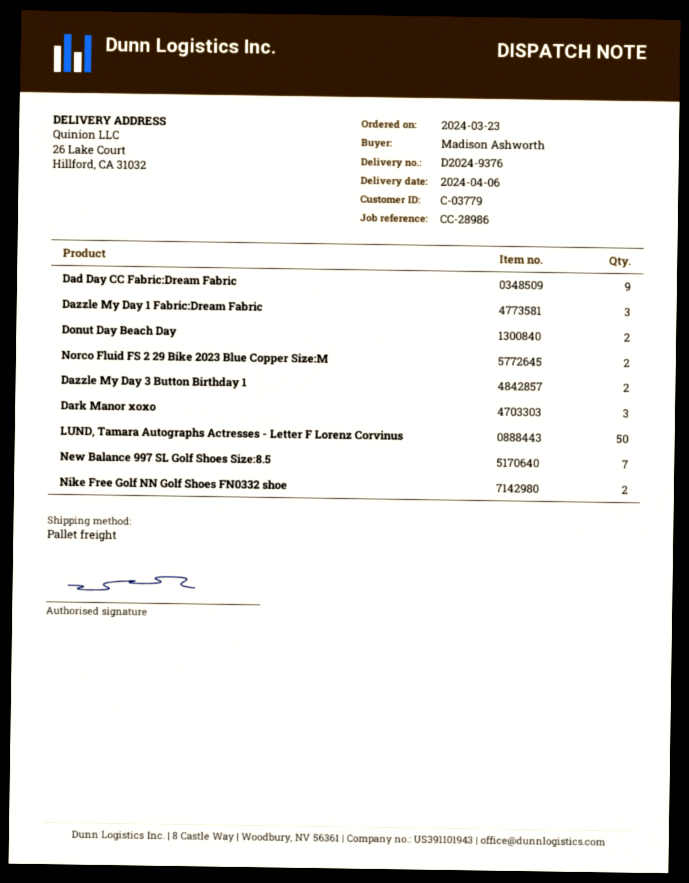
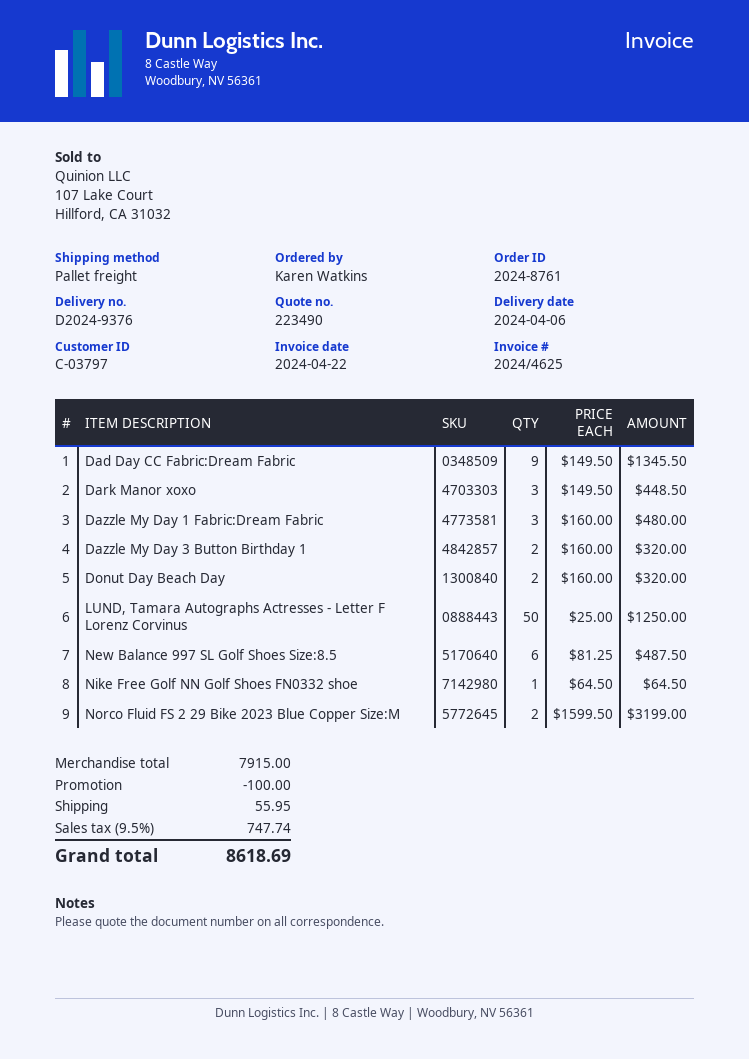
customer number: C-03779 -> C-03797
ordered by: Madison Ashworth -> Karen Watkins
New Balance 997 SL Golf Shoes Size:8.5: 7 -> 6
Nike Free Golf NN Golf Shoes FN0332 shoe: 2 -> 1

